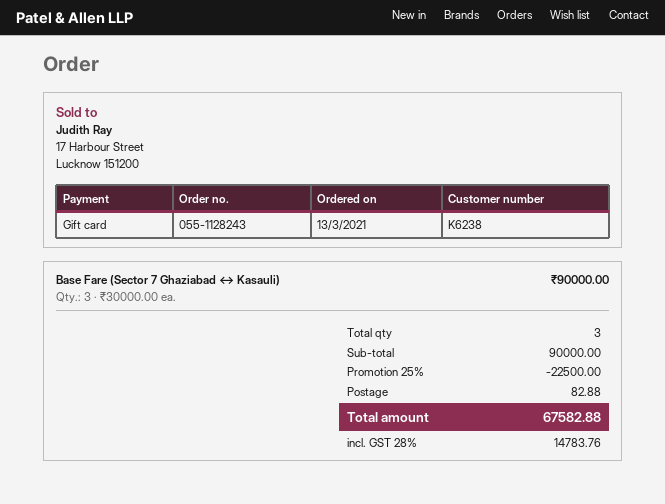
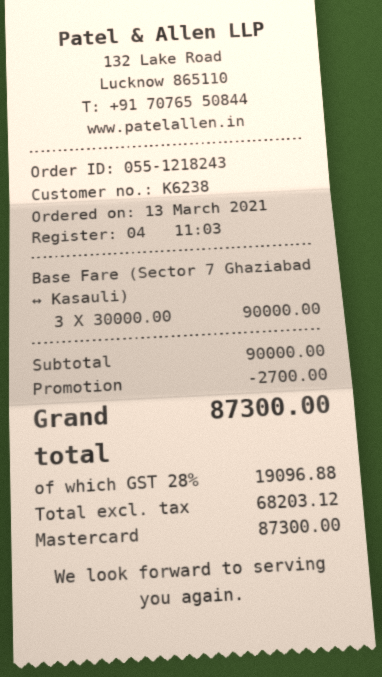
order number: 055-1128243 -> 055-1218243
payment method: gift card -> Mastercard
discount: 22500.00 -> 2700.00
shipping: 82.88 -> none
tax: 28% = 14783.76 -> 28% = 19096.88
total: 67582.88 -> 87300.00

